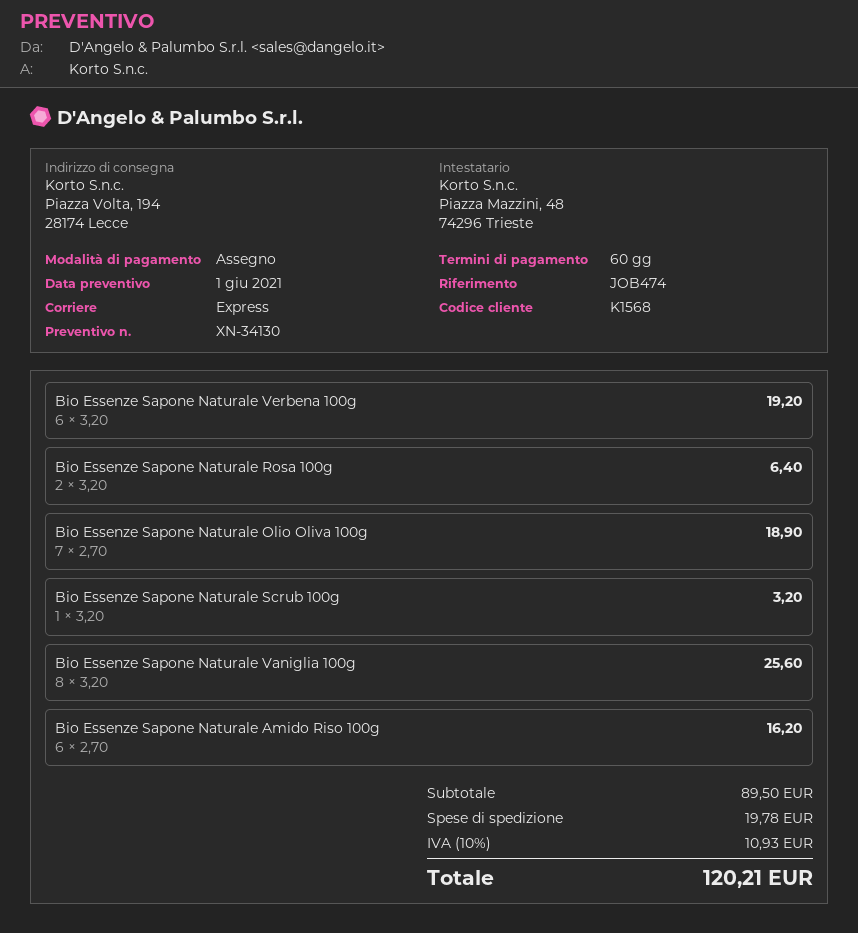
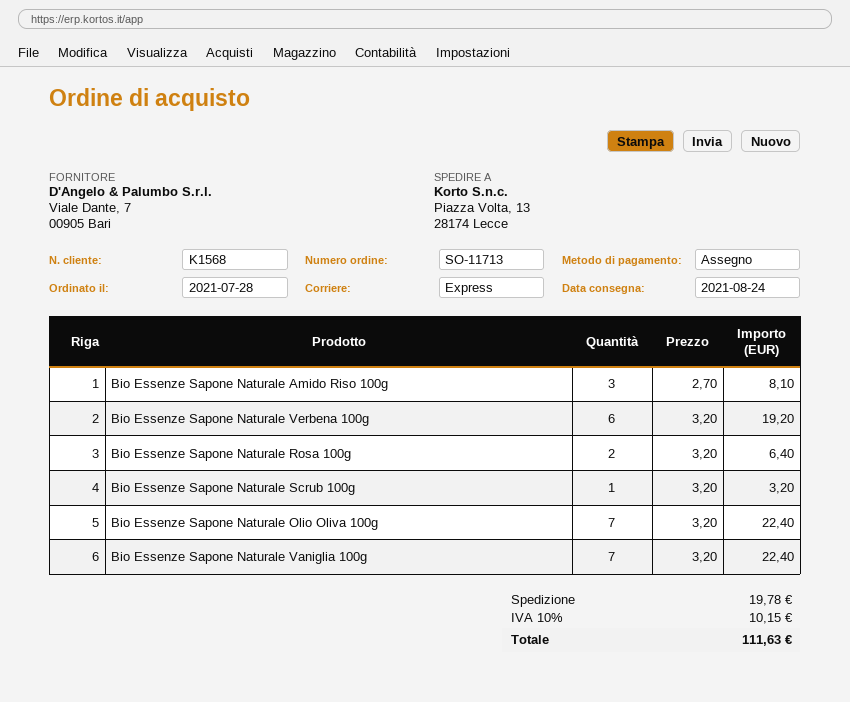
ship to: Piazza Volta, 194, 28174 Lecce -> Piazza Volta, 13, 28174 Lecce
Bio Essenze Sapone Naturale Olio Oliva 100g: 7 x 2.70 = 18.90 -> 7 x 3.20 = 22.40
Bio Essenze Sapone Naturale Vaniglia 100g: 8 x 3.20 = 25.60 -> 7 x 3.20 = 22.40
Bio Essenze Sapone Naturale Amido Riso 100g: 6 x 2.70 = 16.20 -> 3 x 2.70 = 8.10
tax: 10% = 10.93 -> 10% = 10.15
total: 120.21 -> 111.63

